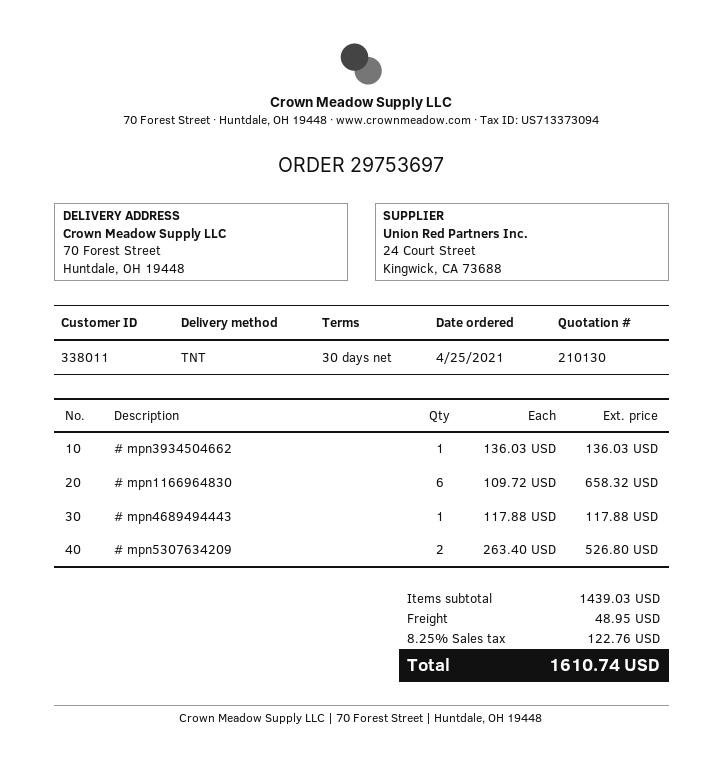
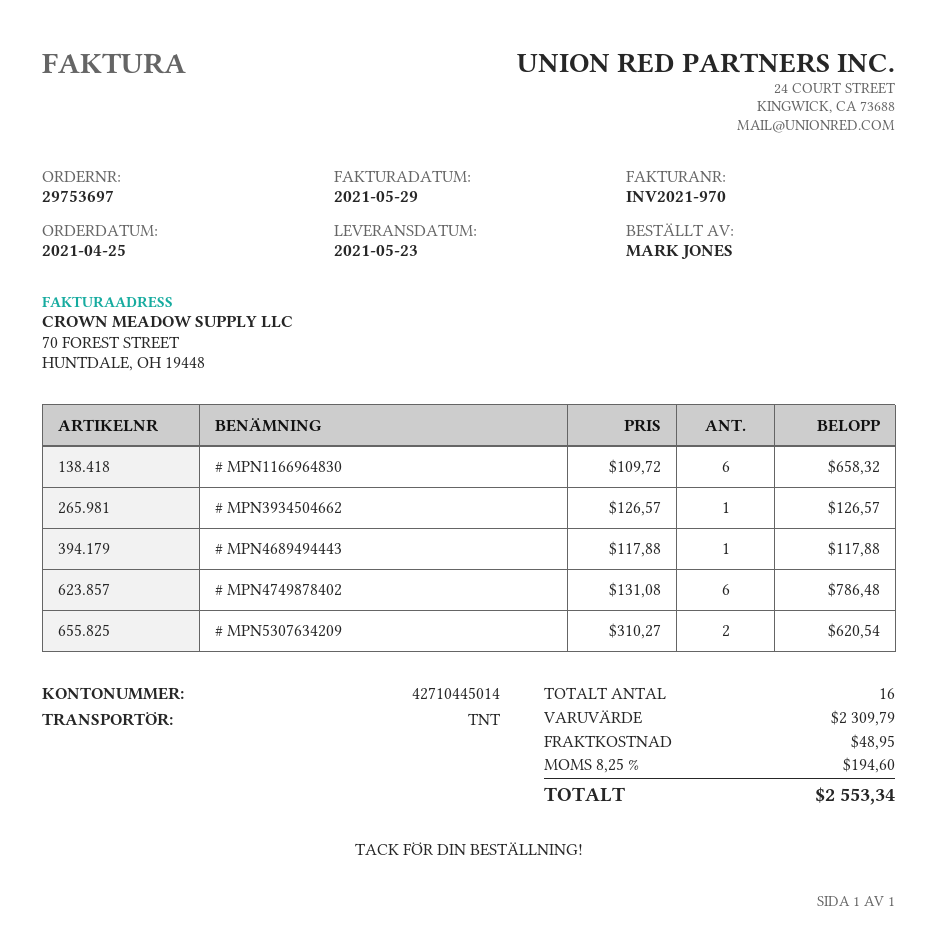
# mpn3934504662: 1 x 136.03 = 136.03 -> 1 x 126.57 = 126.57
# mpn5307634209: 2 x 263.40 = 526.80 -> 2 x 310.27 = 620.54
# MPN4749878402: none -> 6 x 131.08 = 786.48
subtotal: 1439.03 -> 2309.79
tax: 8.25% = 122.76 -> 8.25% = 194.60
total: 1610.74 -> 2553.34

